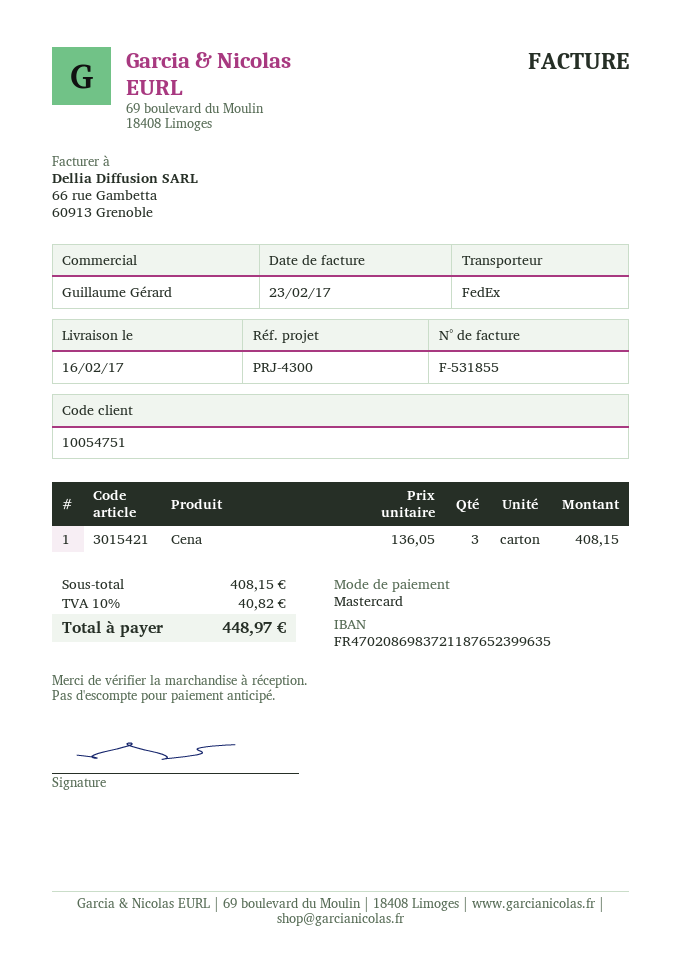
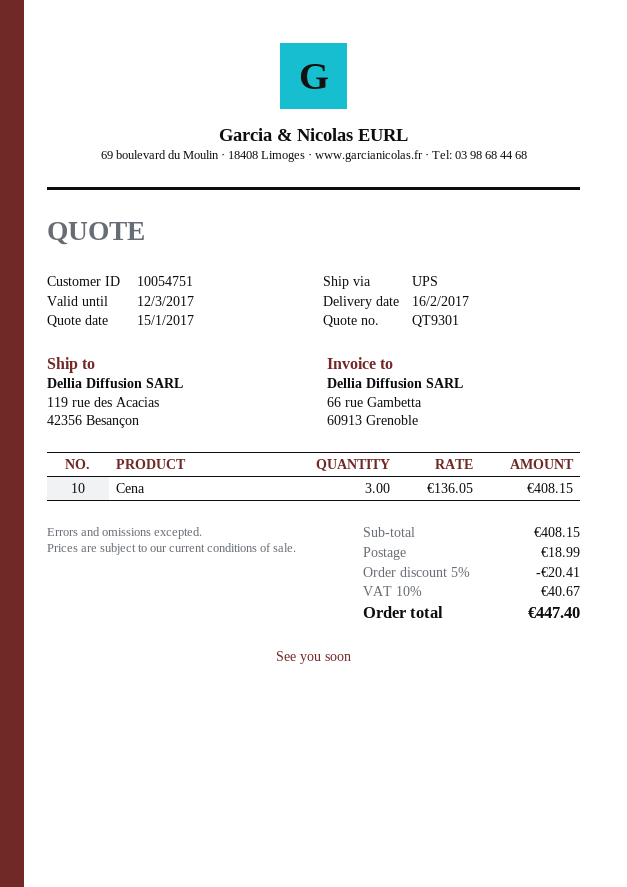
shipping method: FedEx -> UPS
discount: none -> 5% = 20.41
shipping: none -> 18.99
tax: 10% = 40.82 -> 10% = 40.67
total: 448.97 -> 447.40

